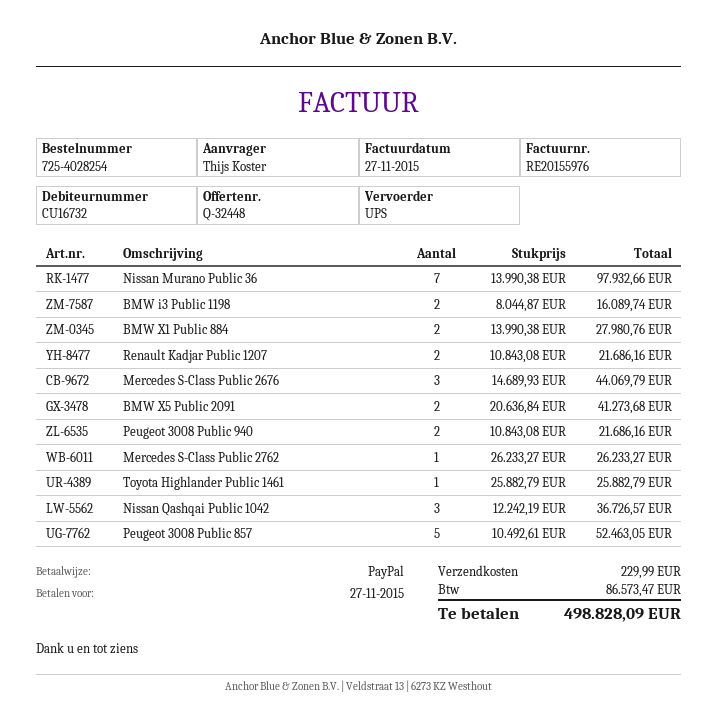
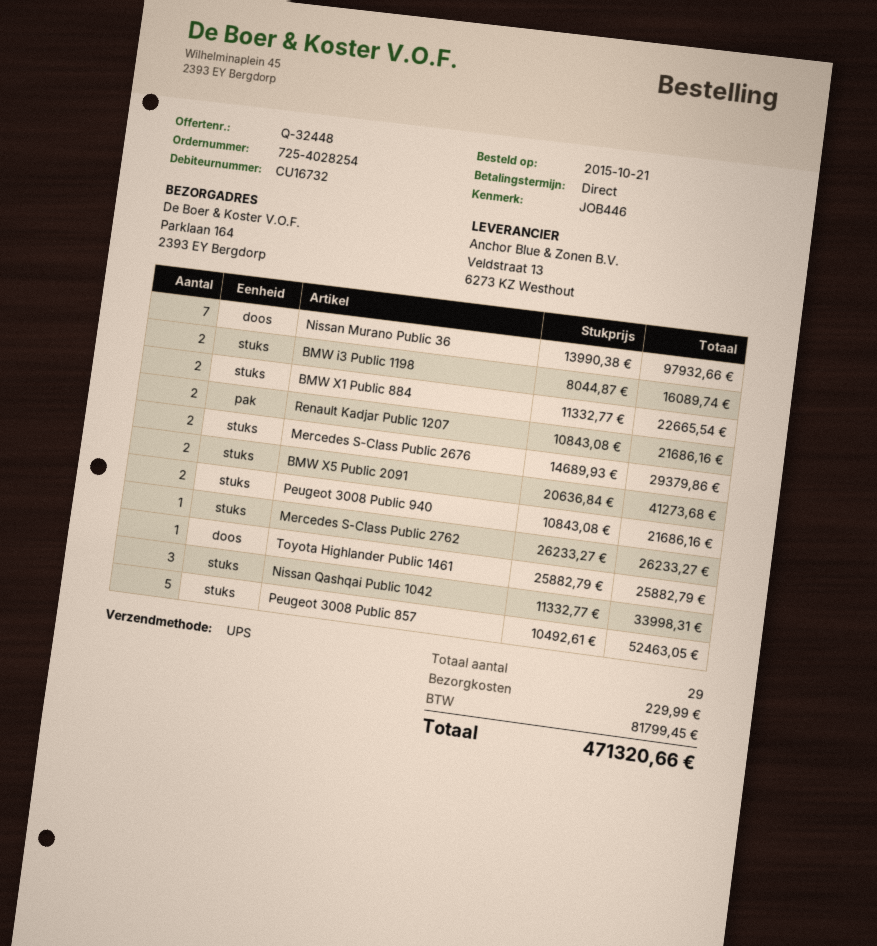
BMW X1 Public 884: 2 x 13990.38 = 27980.76 -> 2 x 11332.77 = 22665.54
Mercedes S-Class Public 2676: 3 x 14689.93 = 44069.79 -> 2 x 14689.93 = 29379.86
Nissan Qashqai Public 1042: 3 x 12242.19 = 36726.57 -> 3 x 11332.77 = 33998.31
tax: 86573.47 -> 81799.45
total: 498828.09 -> 471320.66

